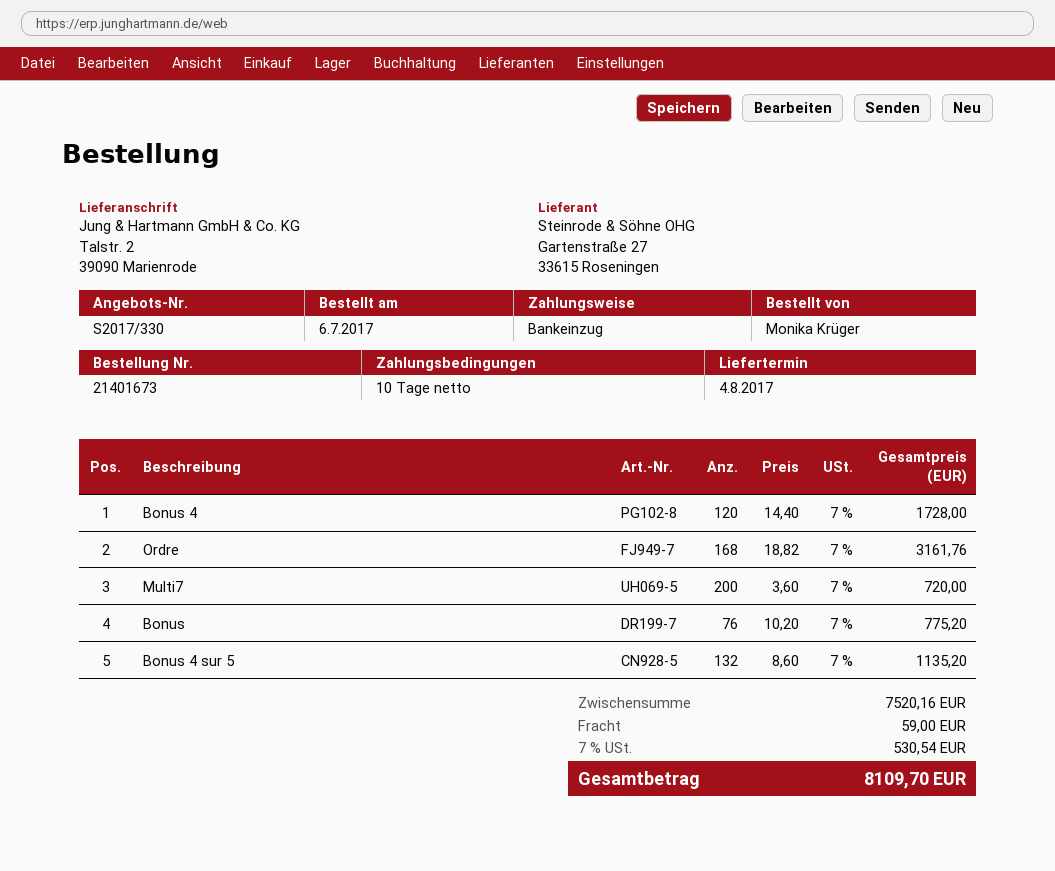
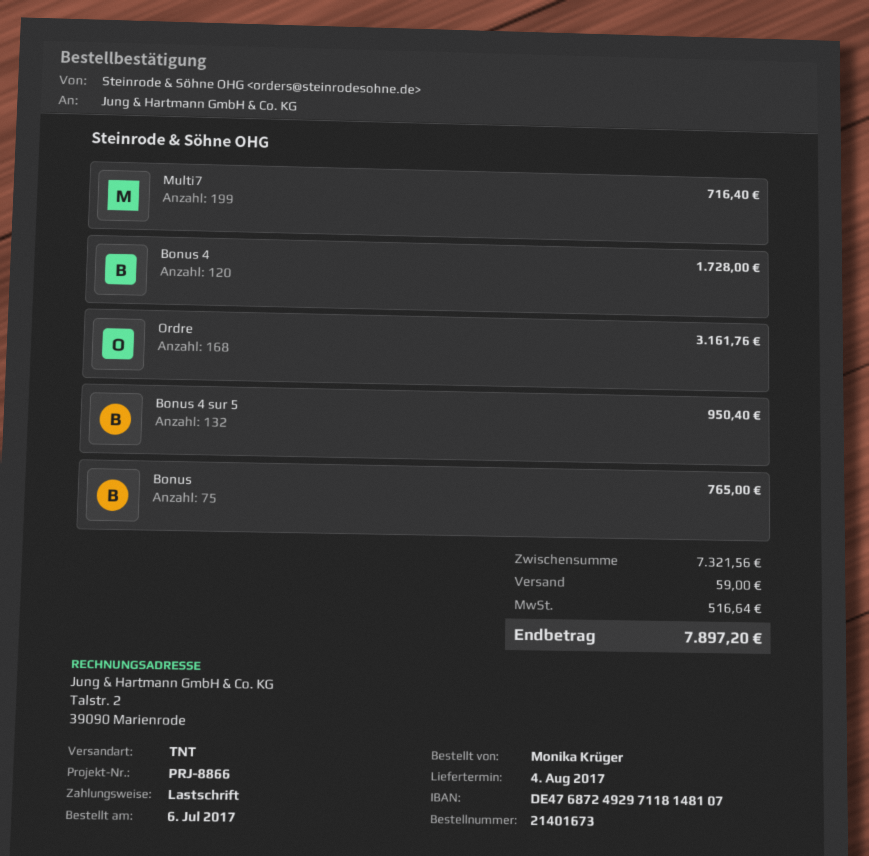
Multi7: 200 for 720.00 -> 199 for 716.40
Bonus: 76 for 775.20 -> 75 for 765.00
Bonus 4 sur 5: 132 for 1135.20 -> 132 for 950.40
subtotal: 7520.16 -> 7321.56
tax: 530.54 -> 516.64
total: 8109.70 -> 7897.20

